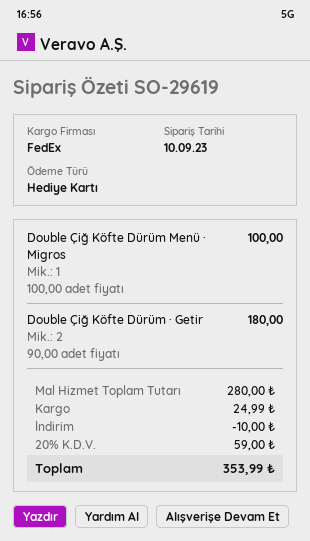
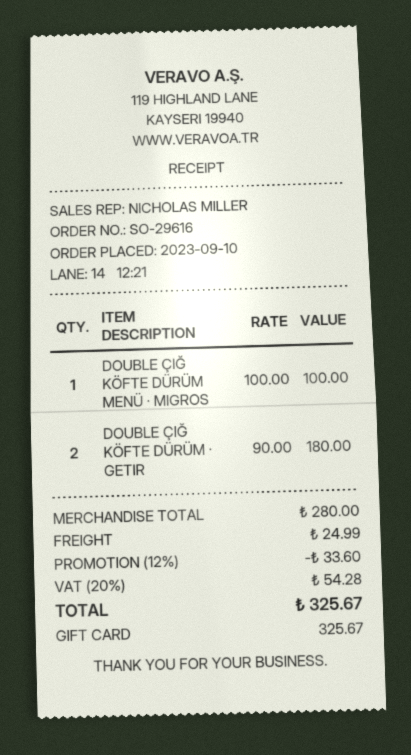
order number: SO-29619 -> SO-29616
discount: 10.00 -> 33.60
tax: 20% = 59.00 -> 20% = 54.28
total: 353.99 -> 325.67

